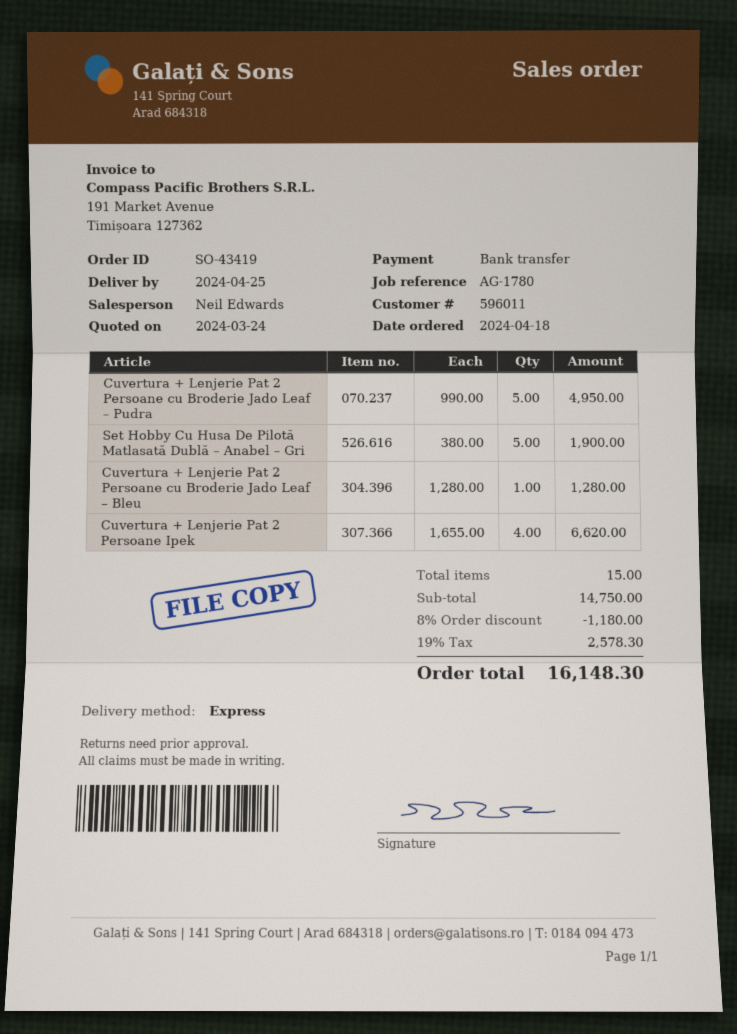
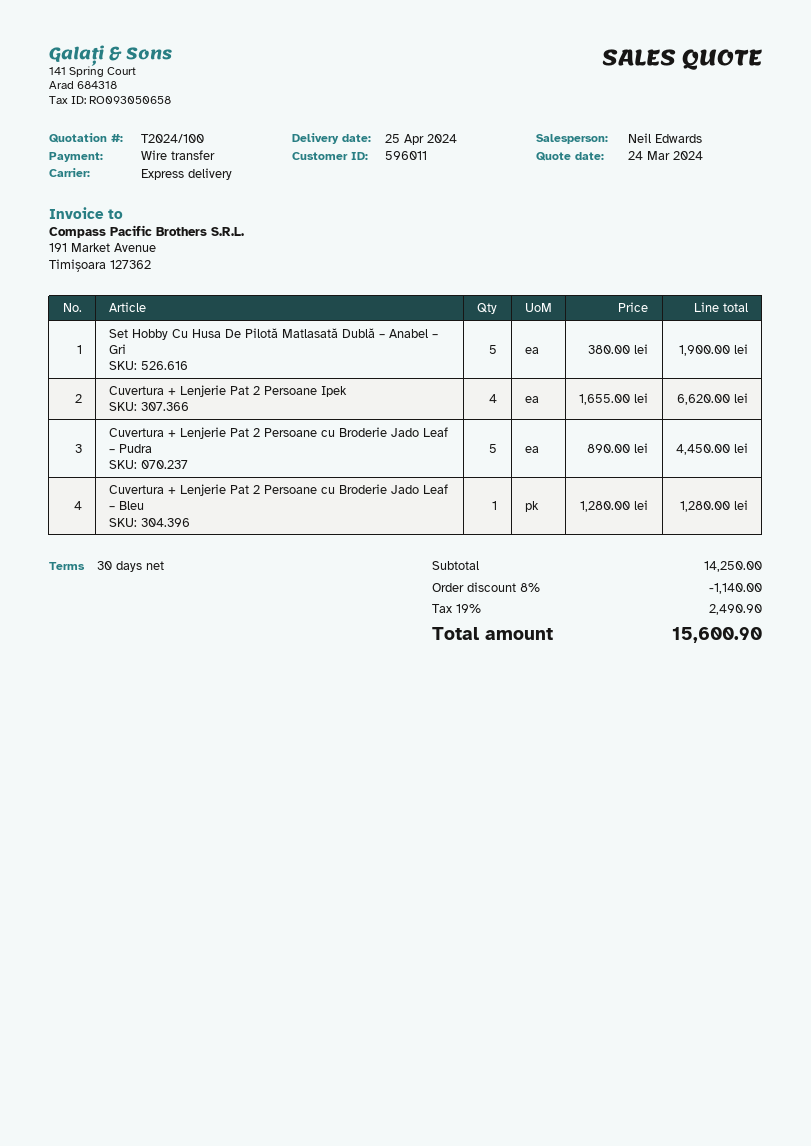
Cuvertura + Lenjerie Pat 2 Persoane cu Broderie Jado Leaf – Pudra: 5 x 990.00 = 4950.00 -> 5 x 890.00 = 4450.00
subtotal: 14750.00 -> 14250.00
discount: 8% = 1180.00 -> 8% = 1140.00
tax: 19% = 2578.30 -> 19% = 2490.90
total: 16148.30 -> 15600.90

